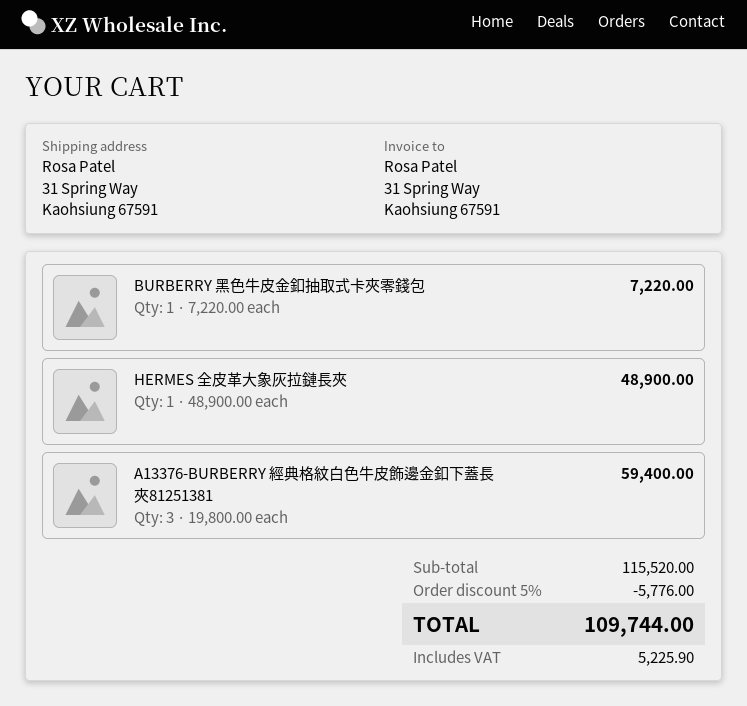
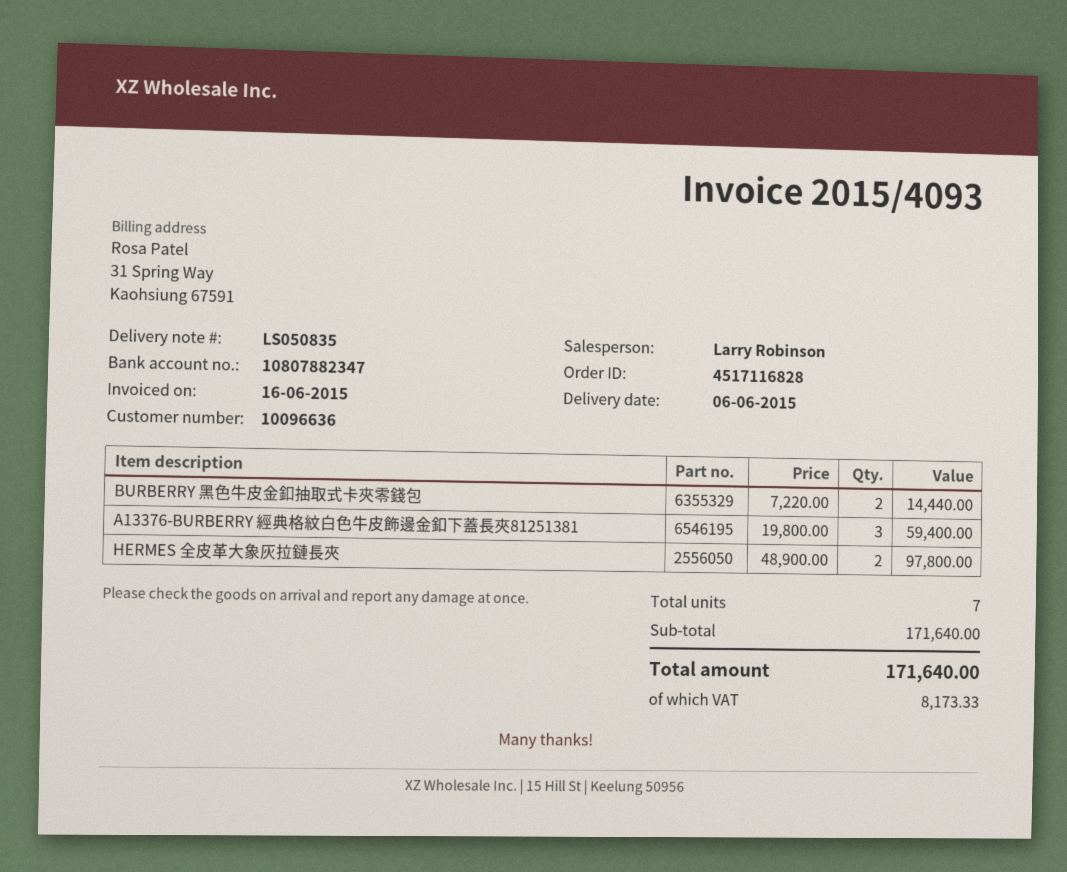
BURBERRY 黑色牛皮金釦抽取式卡夾零錢包: 1 x 7220.00 = 7220.00 -> 2 x 7220.00 = 14440.00
HERMES 全皮革大象灰拉鏈長夾: 1 x 48900.00 = 48900.00 -> 2 x 48900.00 = 97800.00
subtotal: 115520.00 -> 171640.00
discount: 5% = 5776.00 -> none
tax: 5225.90 -> 8173.33
total: 109744.00 -> 171640.00

